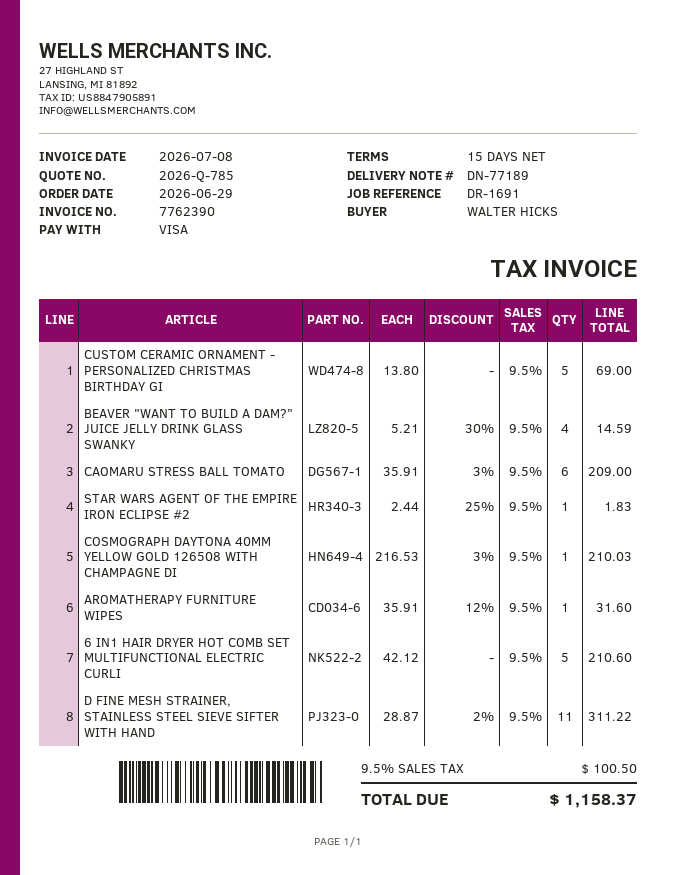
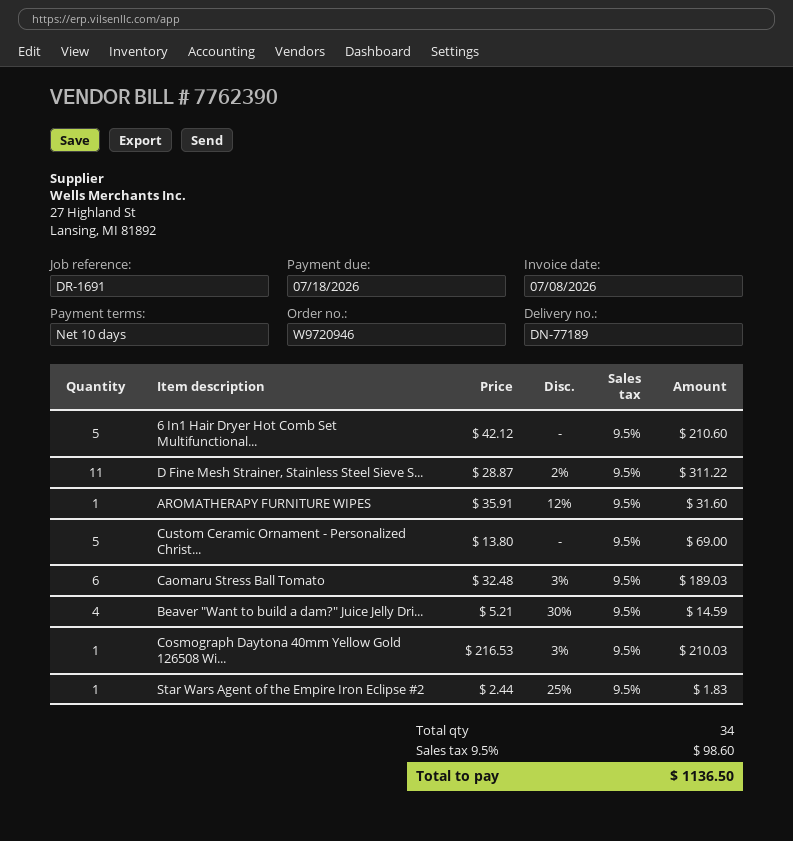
payment terms: 15 days -> 10 days
CAOMARU STRESS BALL TOMATO: 6 x 35.91 - 3% = 209.00 -> 6 x 32.48 - 3% = 189.03
tax: 9.5% = 100.50 -> 9.5% = 98.60
total: 1158.37 -> 1136.50

